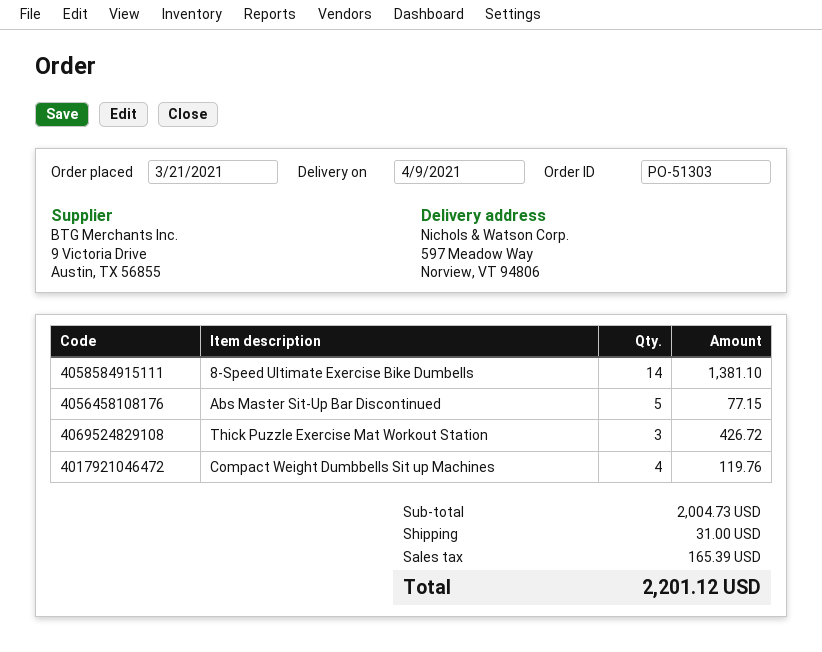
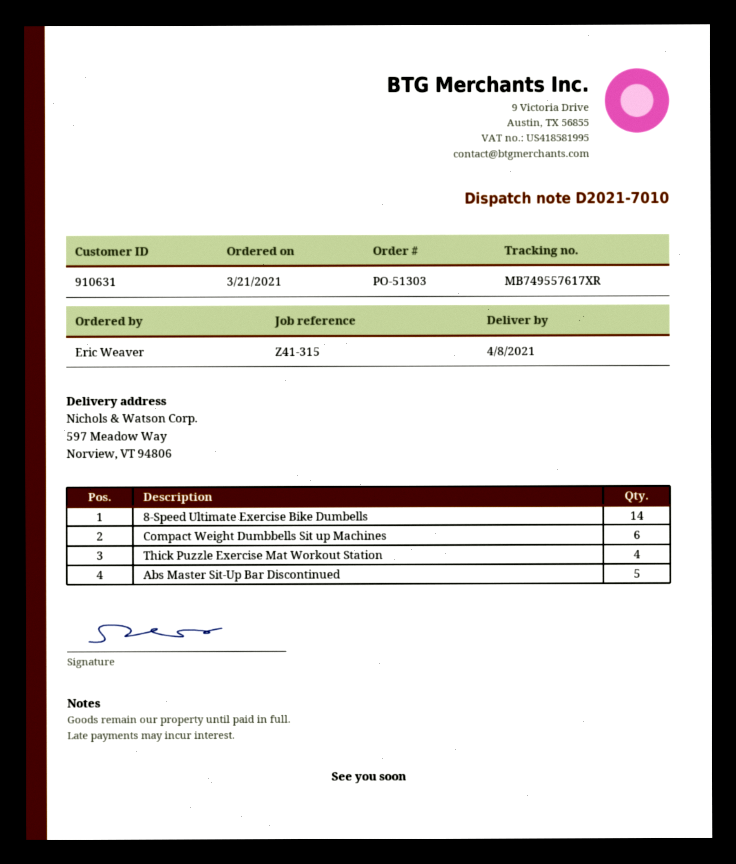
delivery date: 2021-04-09 -> 2021-04-08
Thick Puzzle Exercise Mat Workout Station: 3 -> 4
Compact Weight Dumbbells Sit up Machines: 4 -> 6

